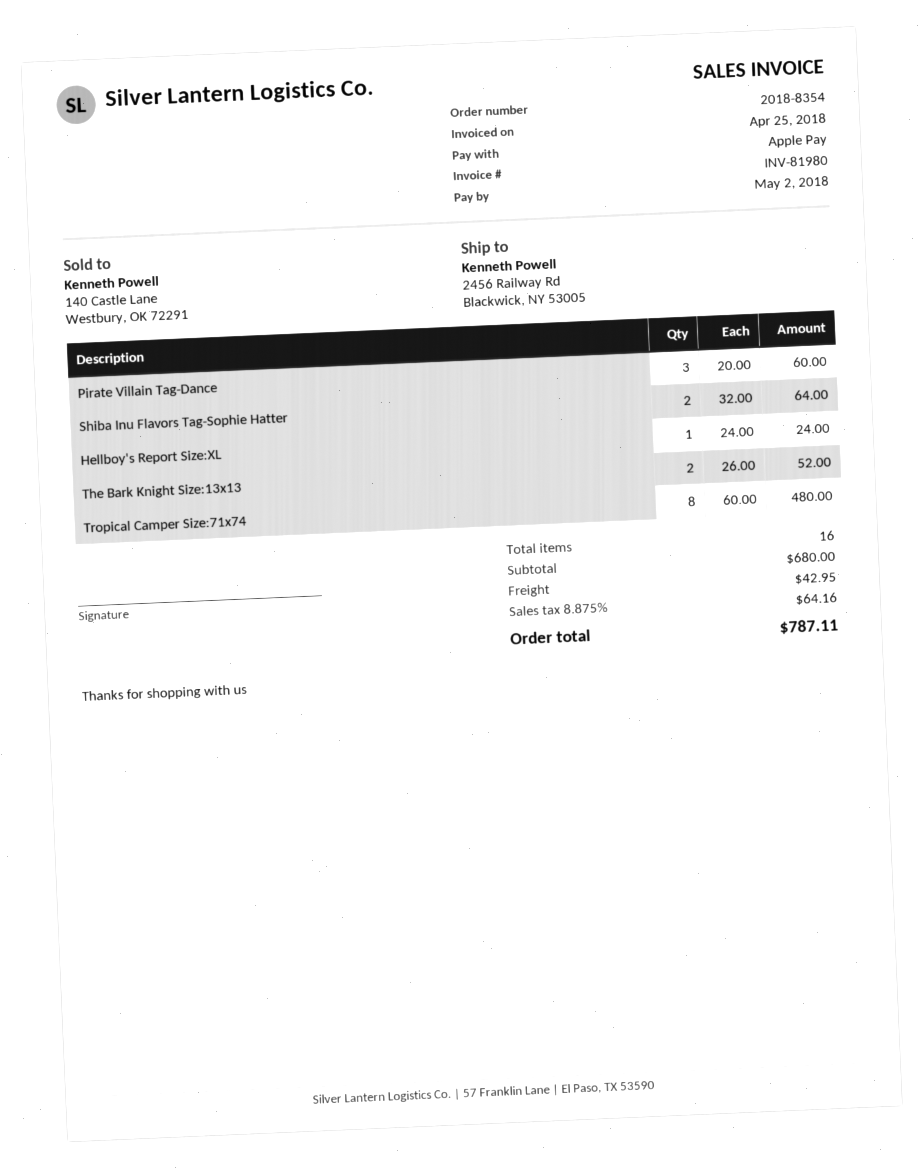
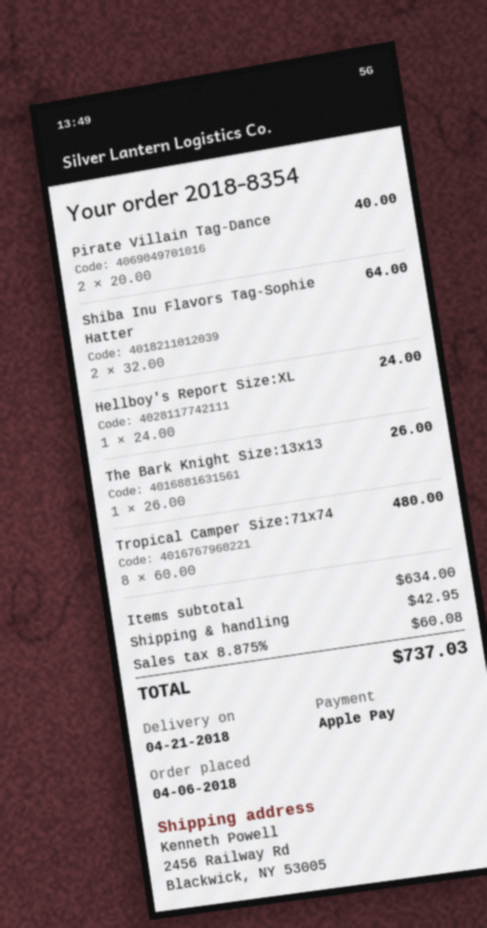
Pirate Villain Tag-Dance: 3 x 20.00 = 60.00 -> 2 x 20.00 = 40.00
The Bark Knight Size:13x13: 2 x 26.00 = 52.00 -> 1 x 26.00 = 26.00
subtotal: 680.00 -> 634.00
tax: 8.875% = 64.16 -> 8.875% = 60.08
total: 787.11 -> 737.03

